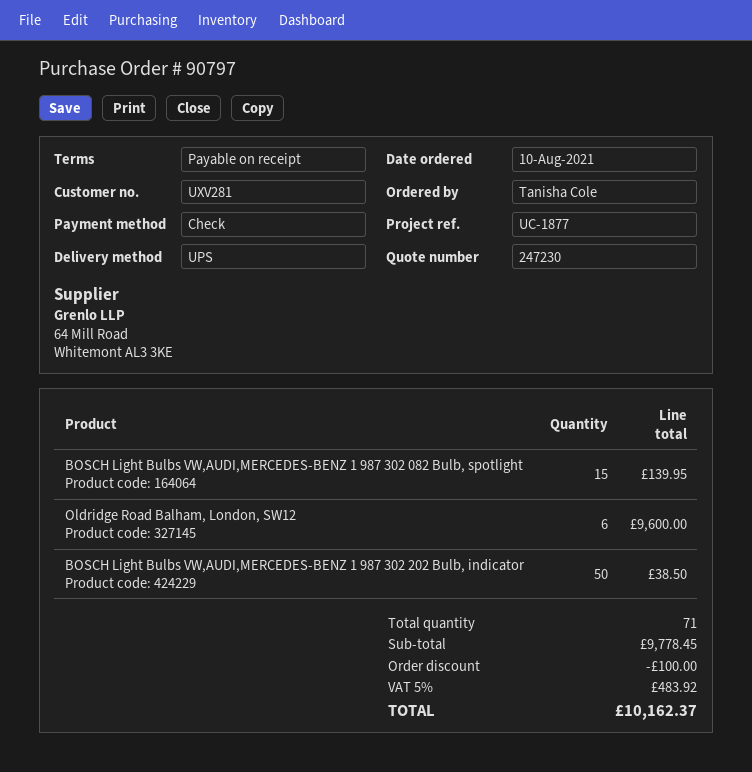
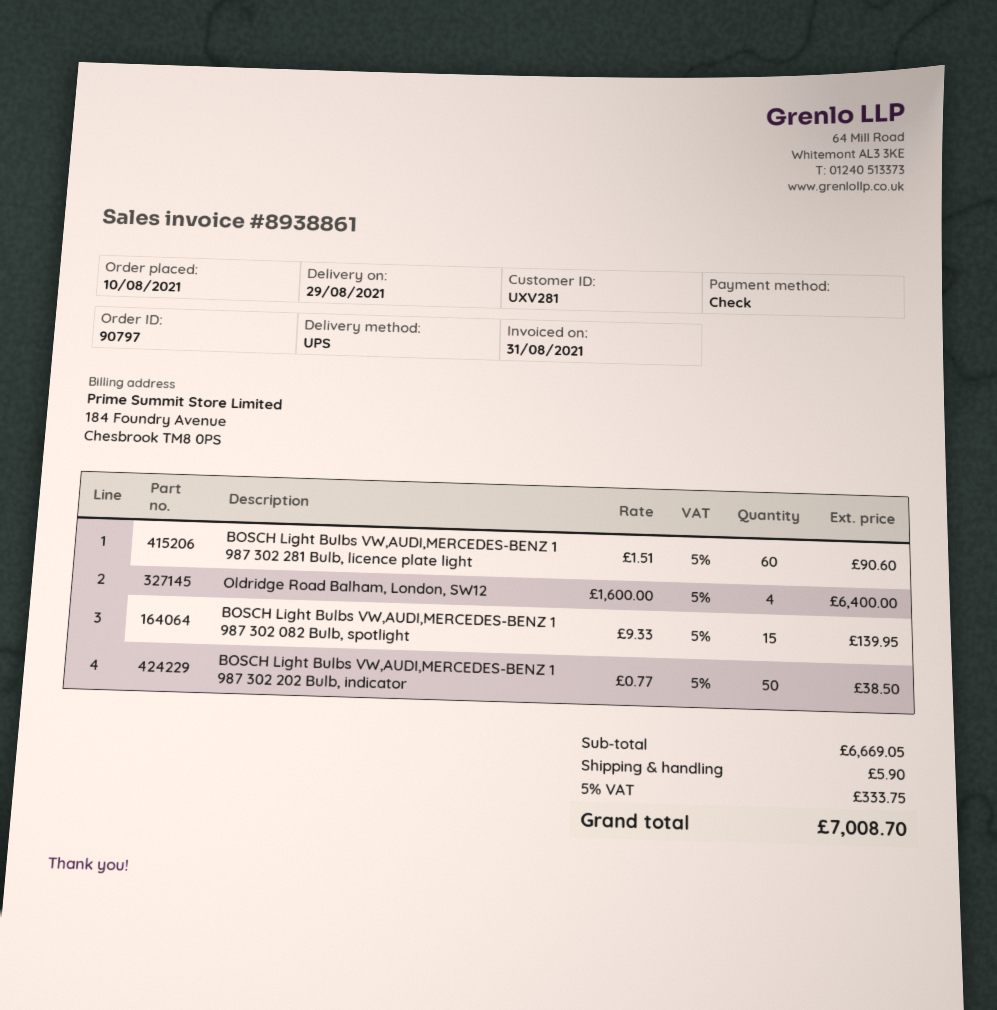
Oldridge Road Balham, London, SW12: 6 for 9600.00 -> 4 for 6400.00
BOSCH Light Bulbs VW,AUDI,MERCEDES-BENZ 1 987 302 281 Bulb, licence plate light: none -> 60 for 90.60
subtotal: 9778.45 -> 6669.05
discount: 100.00 -> none
shipping: none -> 5.90
tax: 5% = 483.92 -> 5% = 333.75
total: 10162.37 -> 7008.70

